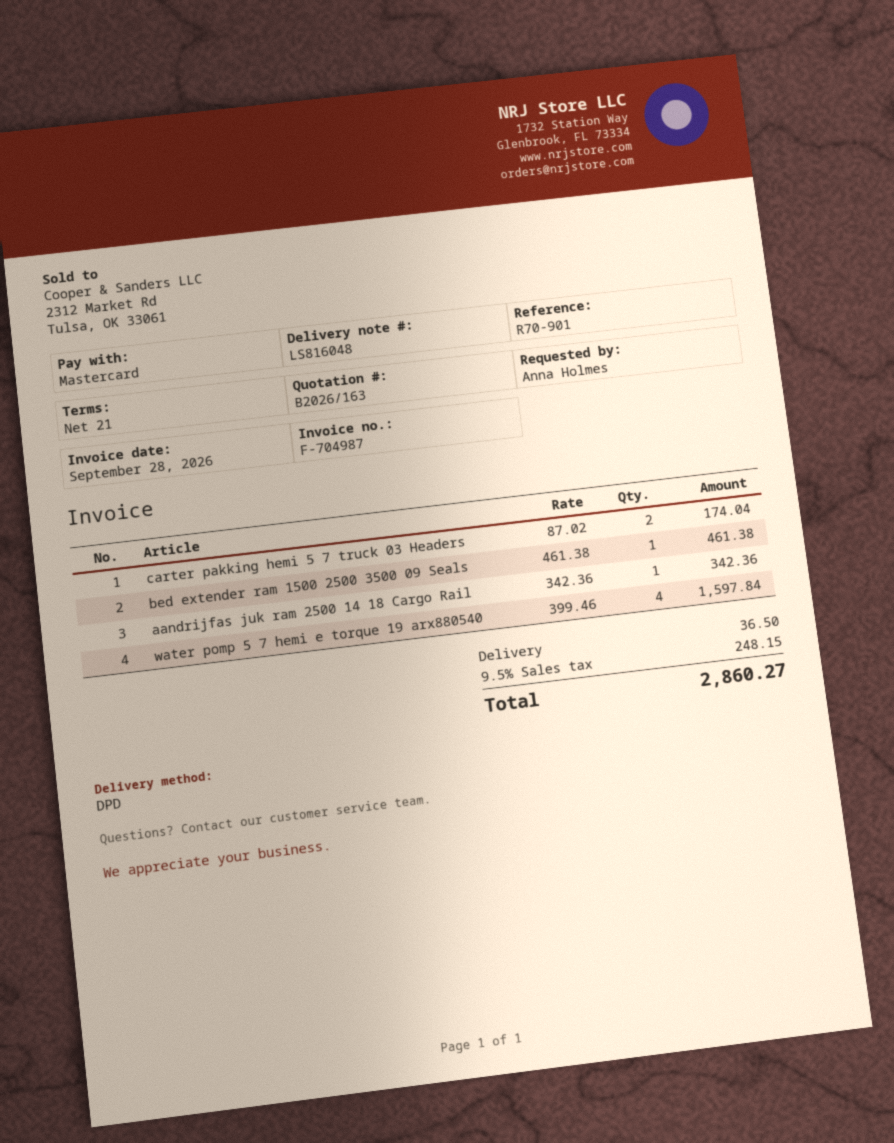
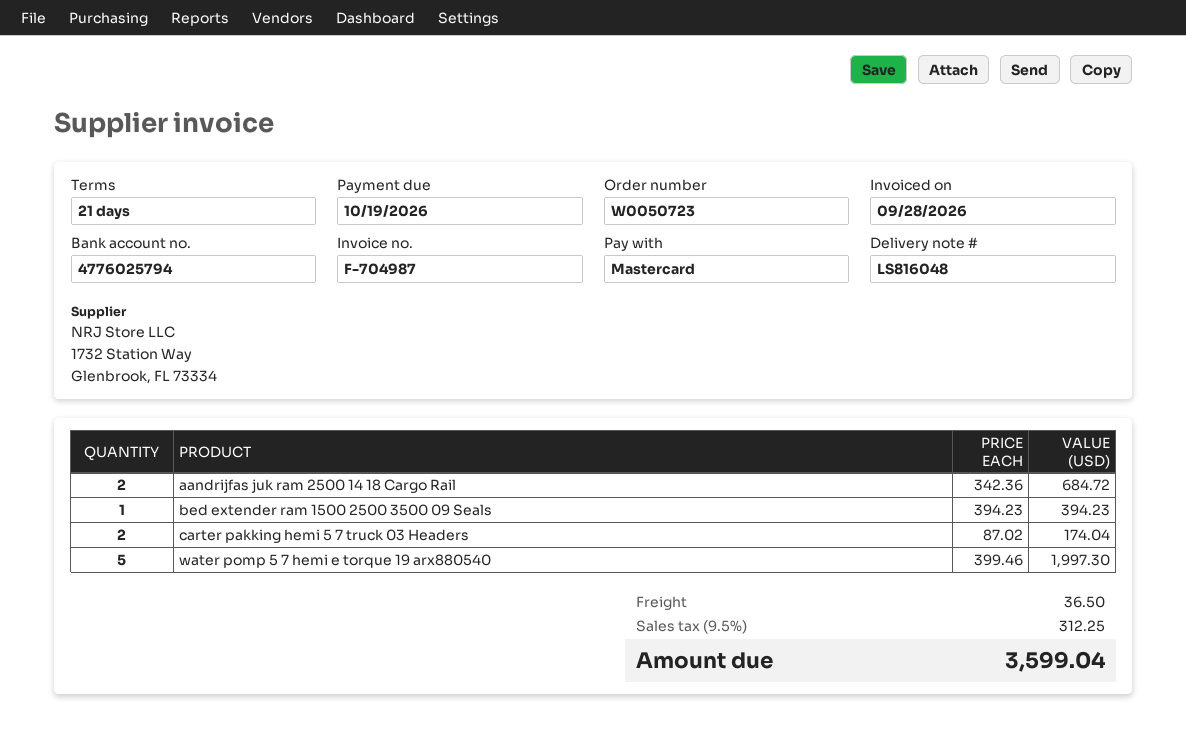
bed extender ram 1500 2500 3500 09 Seals: 1 x 461.38 = 461.38 -> 1 x 394.23 = 394.23
aandrijfas juk ram 2500 14 18 Cargo Rail: 1 x 342.36 = 342.36 -> 2 x 342.36 = 684.72
water pomp 5 7 hemi e torque 19 arx880540: 4 x 399.46 = 1597.84 -> 5 x 399.46 = 1997.30
tax: 9.5% = 248.15 -> 9.5% = 312.25
total: 2860.27 -> 3599.04

